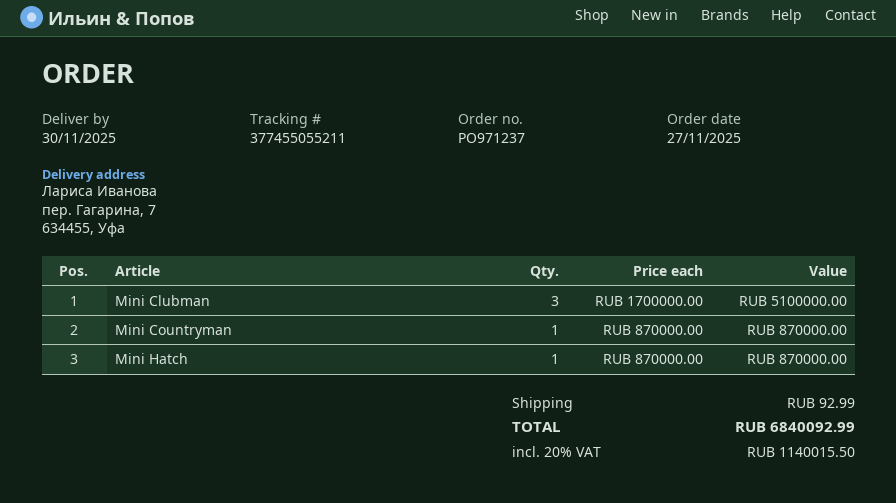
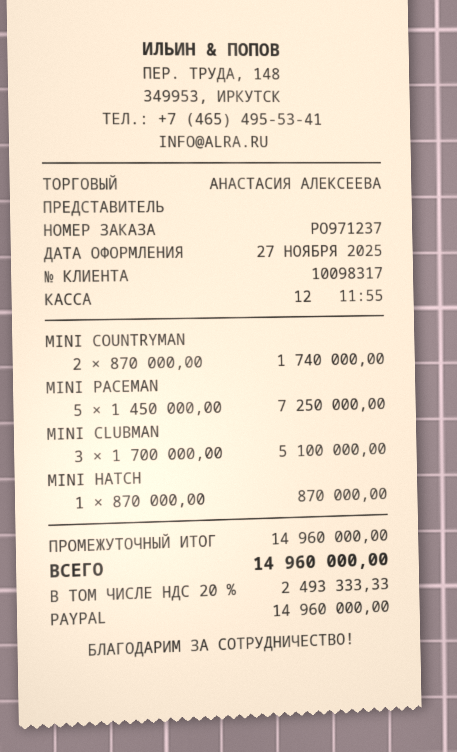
Mini Countryman: 1 x 870000.00 = 870000.00 -> 2 x 870000.00 = 1740000.00
MINI PACEMAN: none -> 5 x 1450000.00 = 7250000.00
shipping: 92.99 -> none
tax: 20% = 1140015.50 -> 20% = 2493333.33
total: 6840092.99 -> 14960000.00

